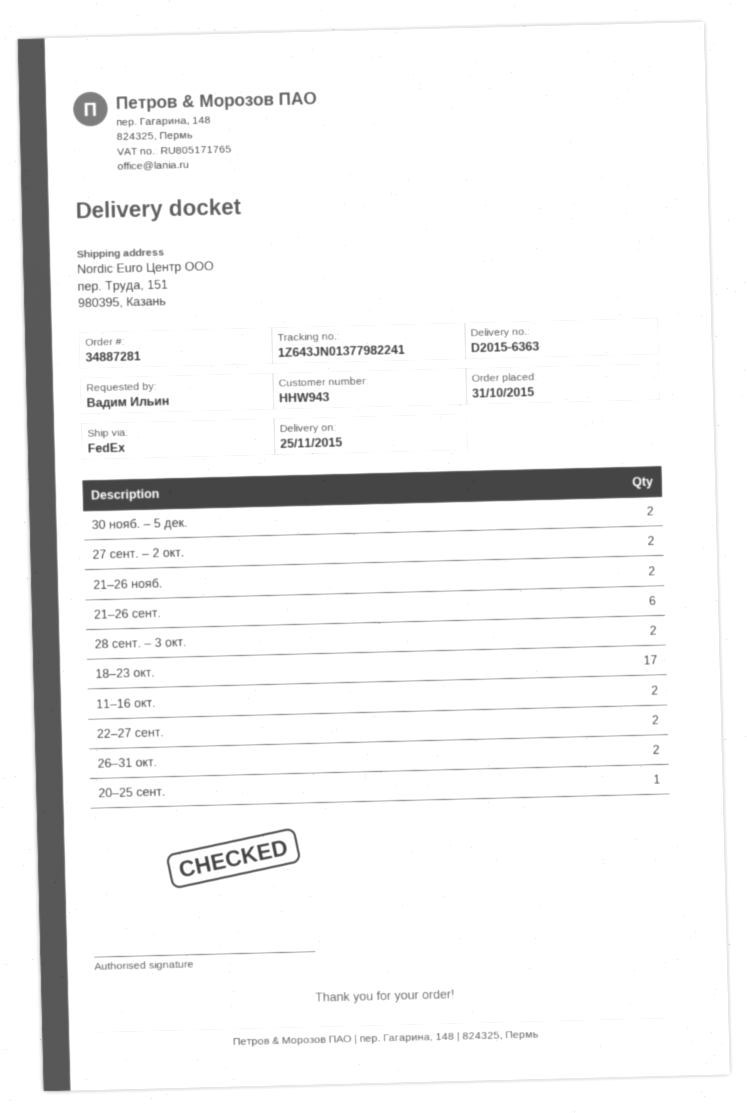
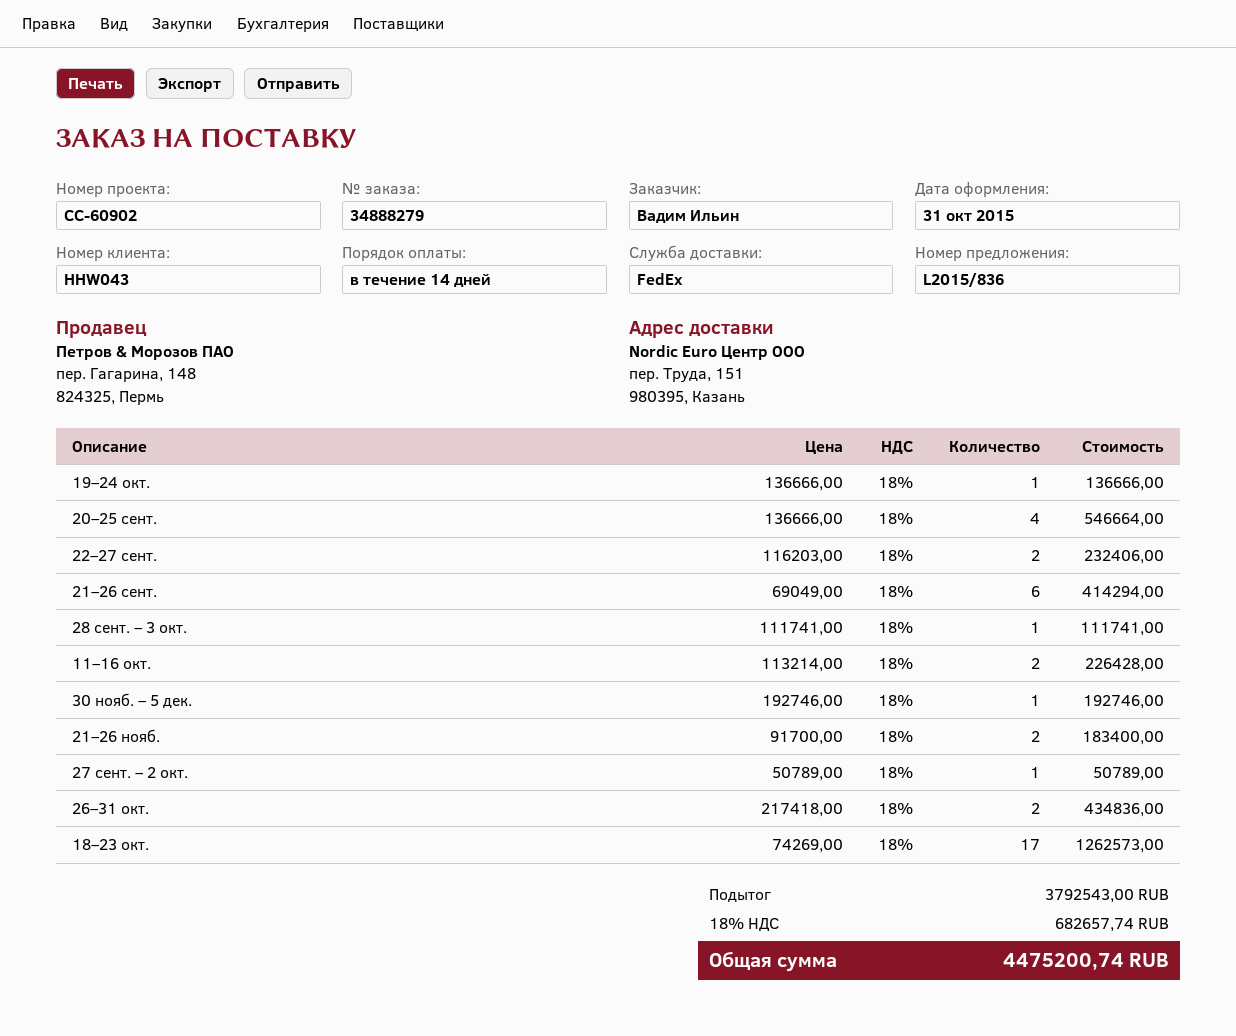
order number: 34887281 -> 34888279
customer number: HHW943 -> HHW043
30 нояб. – 5 дек.: 2 -> 1
27 сент. – 2 окт.: 2 -> 1
28 сент. – 3 окт.: 2 -> 1
20–25 сент.: 1 -> 4
19–24 окт.: none -> 1

